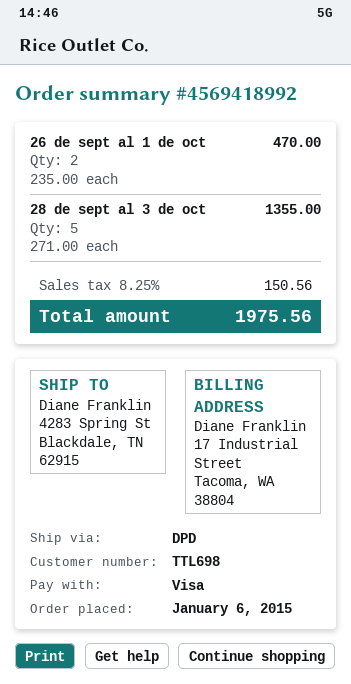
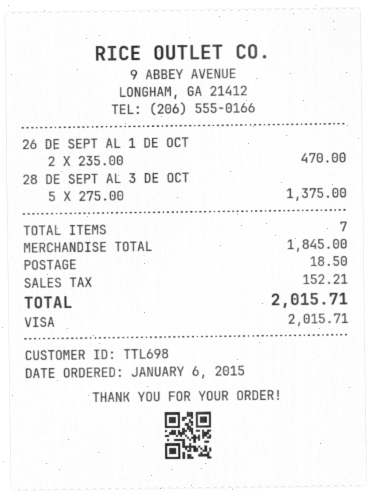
28 de sept al 3 de oct: 5 x 271.00 = 1355.00 -> 5 x 275.00 = 1375.00
shipping: none -> 18.50
tax: 150.56 -> 152.21
total: 1975.56 -> 2015.71

